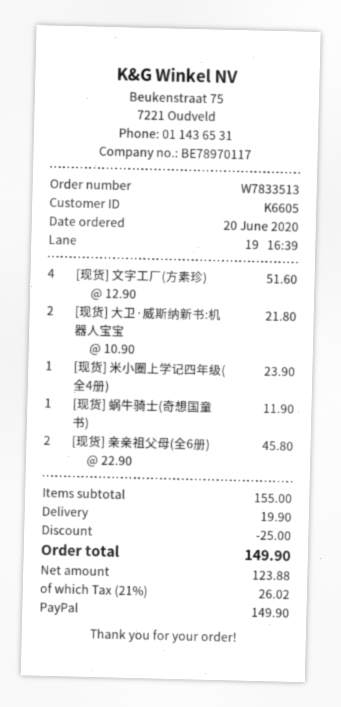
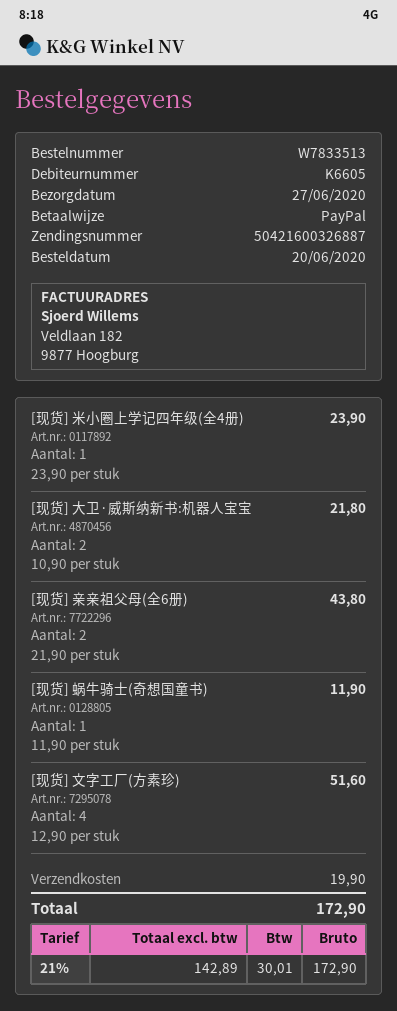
[现货] 亲亲祖父母(全6册): 2 x 22.90 = 45.80 -> 2 x 21.90 = 43.80
discount: 25.00 -> none
net: 123.88 -> 142.89
tax: 21% = 26.02 -> 21% = 30.01
total: 149.90 -> 172.90

